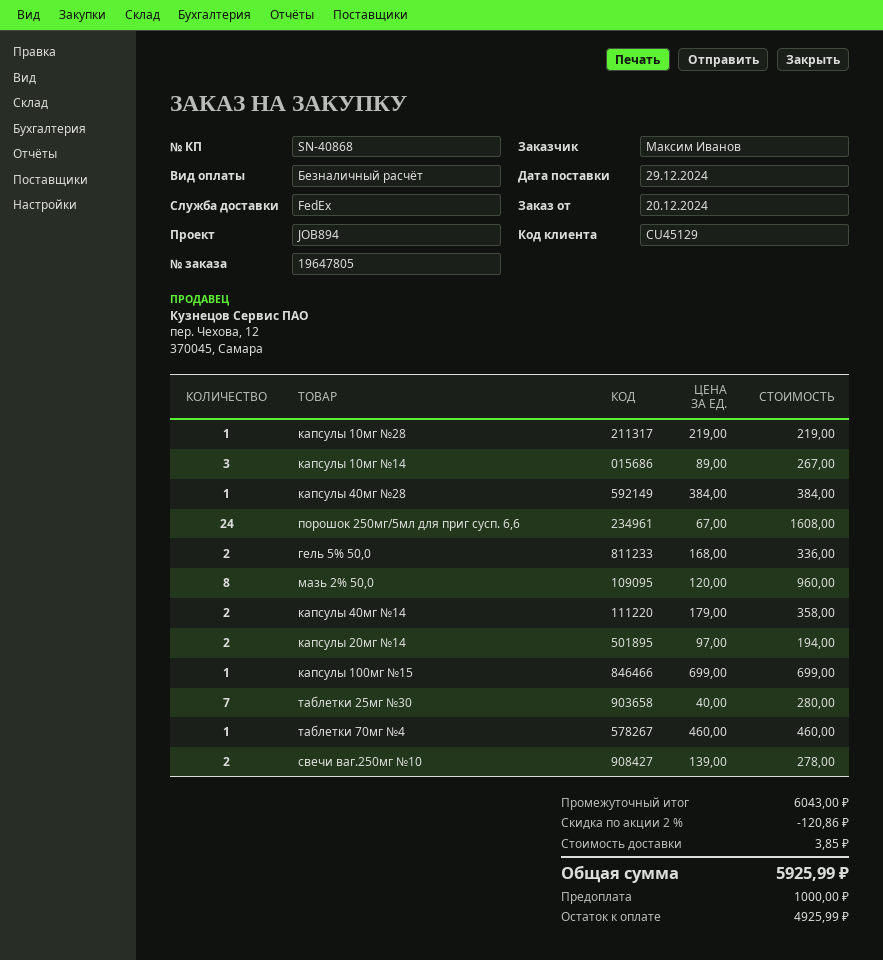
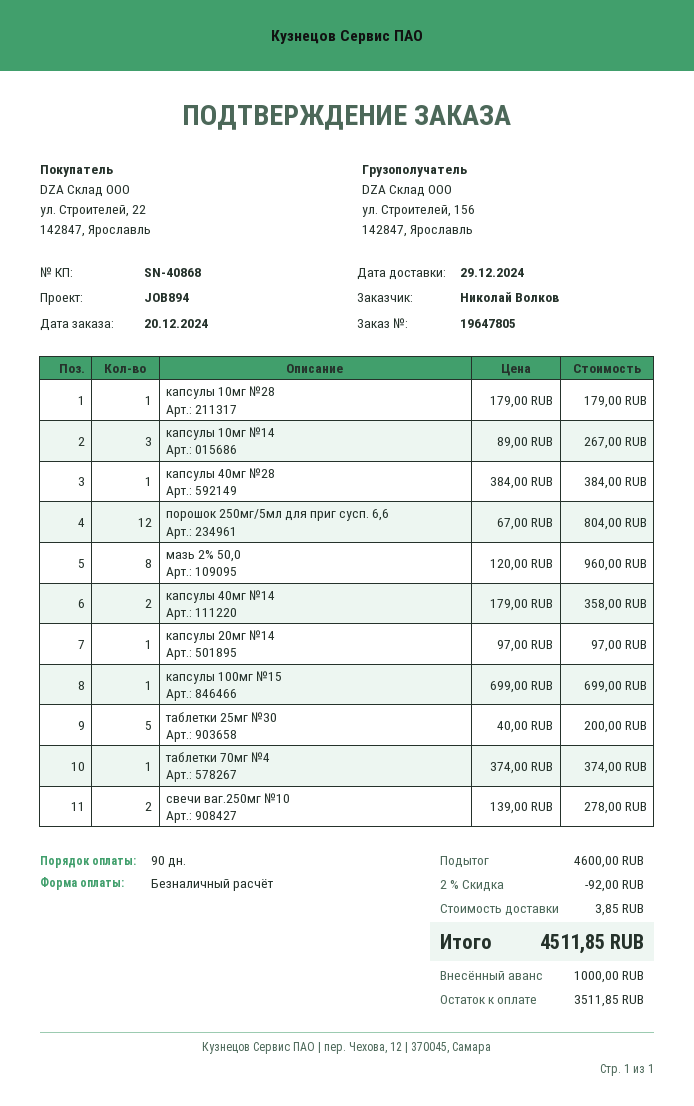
ordered by: Максим Иванов -> Николай Волков
капсулы 10мг №28: 1 x 219.00 = 219.00 -> 1 x 179.00 = 179.00
порошок 250мг/5мл для приг сусп. 6,6: 24 x 67.00 = 1608.00 -> 12 x 67.00 = 804.00
гель 5% 50,0: 2 x 168.00 = 336.00 -> none
капсулы 20мг №14: 2 x 97.00 = 194.00 -> 1 x 97.00 = 97.00
таблетки 25мг №30: 7 x 40.00 = 280.00 -> 5 x 40.00 = 200.00
таблетки 70мг №4: 1 x 460.00 = 460.00 -> 1 x 374.00 = 374.00
subtotal: 6043.00 -> 4600.00
discount: 2% = 120.86 -> 2% = 92.00
total: 5925.99 -> 4511.85
balance: 4925.99 -> 3511.85

